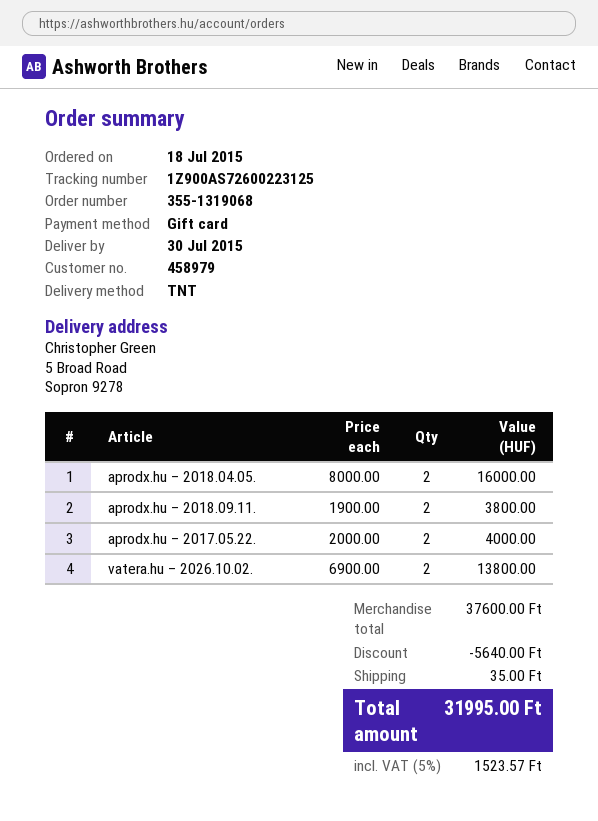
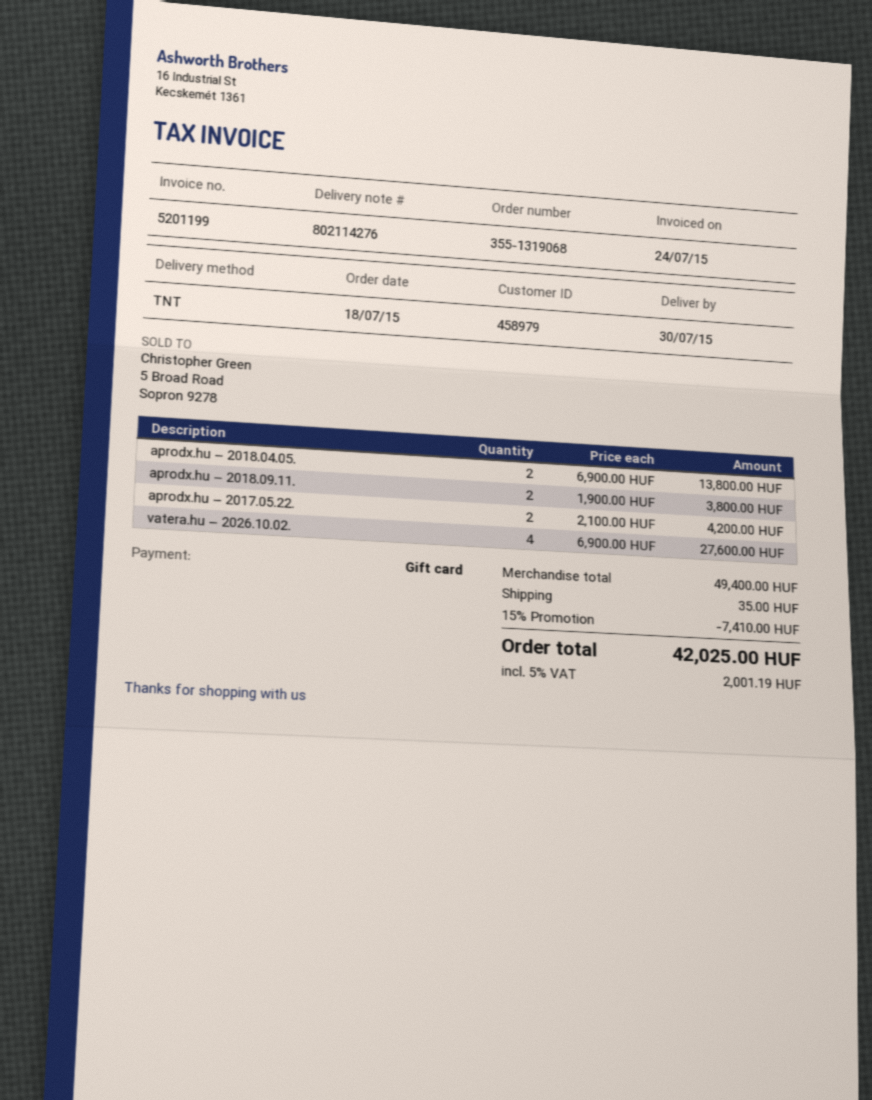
aprodx.hu – 2018.04.05.: 2 x 8000.00 = 16000.00 -> 2 x 6900.00 = 13800.00
aprodx.hu – 2017.05.22.: 2 x 2000.00 = 4000.00 -> 2 x 2100.00 = 4200.00
vatera.hu – 2026.10.02.: 2 x 6900.00 = 13800.00 -> 4 x 6900.00 = 27600.00
subtotal: 37600.00 -> 49400.00
discount: 5640.00 -> 7410.00
tax: 5% = 1523.57 -> 5% = 2001.19
total: 31995.00 -> 42025.00

